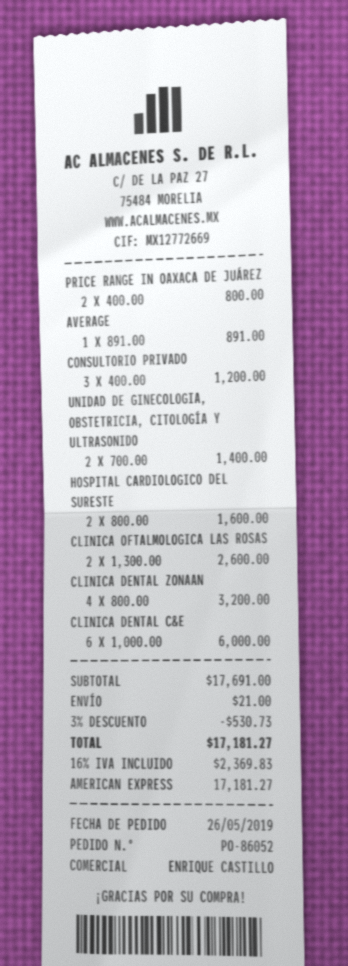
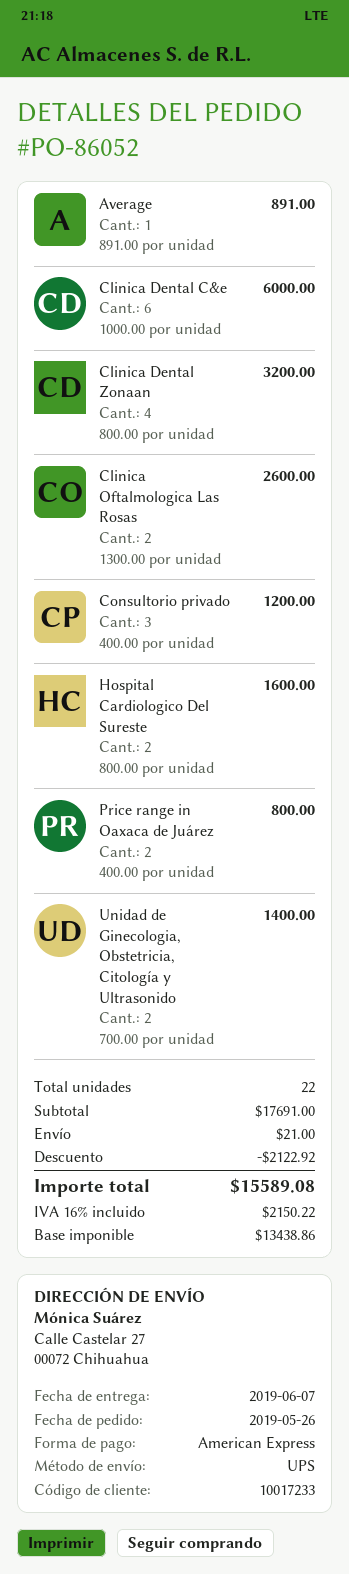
discount: 530.73 -> 2122.92
tax: 16% = 2369.83 -> 16% = 2150.22
total: 17181.27 -> 15589.08

